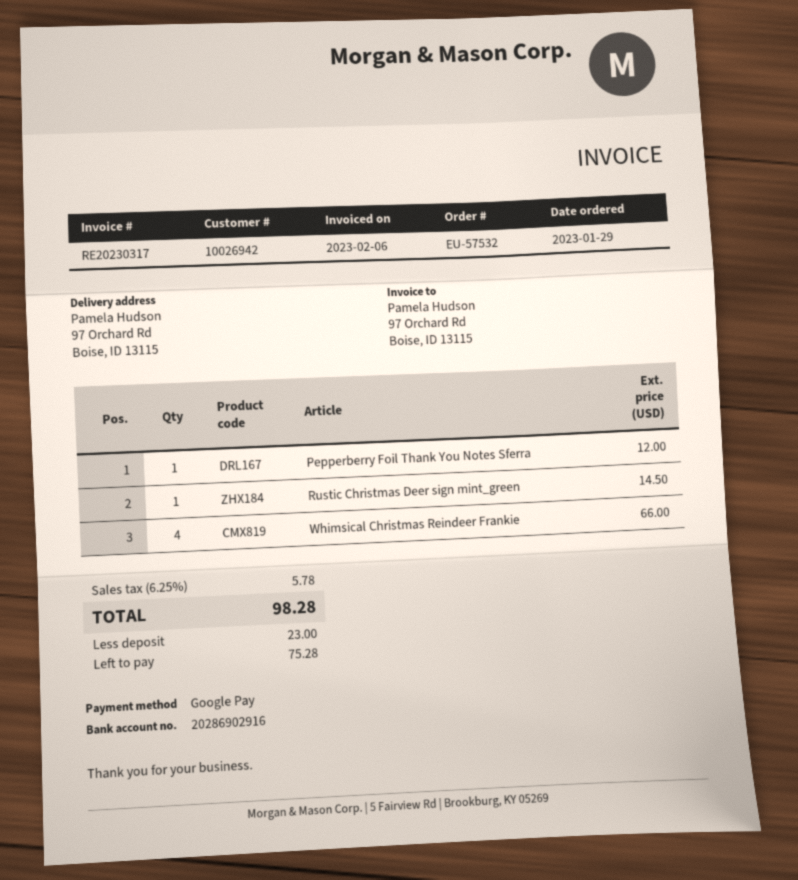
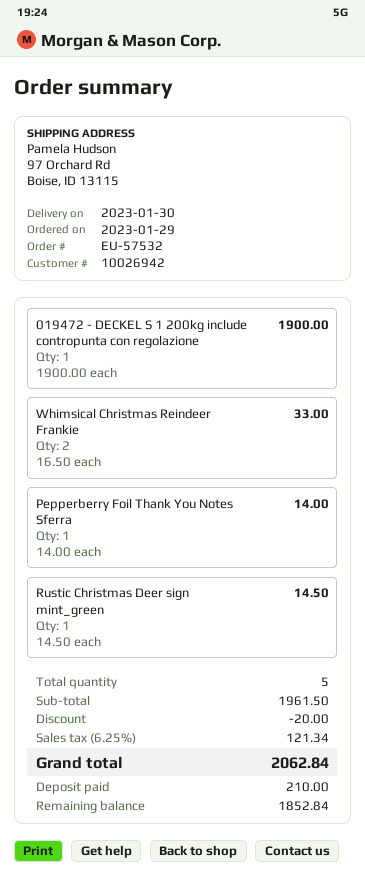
Pepperberry Foil Thank You Notes Sferra: 1 for 12.00 -> 1 for 14.00
Whimsical Christmas Reindeer Frankie: 4 for 66.00 -> 2 for 33.00
019472 - DECKEL S 1 200kg include contropunta con regolazione: none -> 1 for 1900.00
discount: none -> 20.00
tax: 6.25% = 5.78 -> 6.25% = 121.34
total: 98.28 -> 2062.84
deposit: 23.00 -> 210.00
balance: 75.28 -> 1852.84

